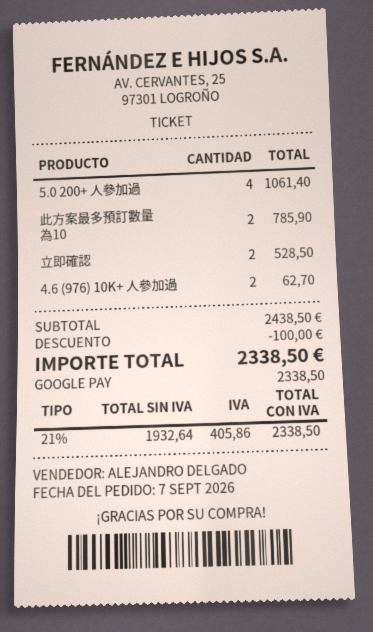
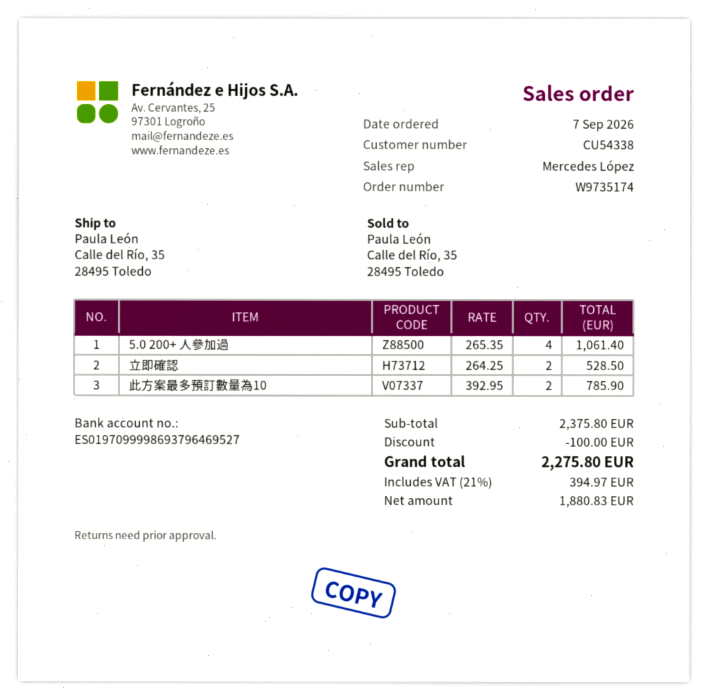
sales rep: ALEJANDRO DELGADO -> Mercedes López
4.6 (976) 10K+ 人參加過: 2 for 62.70 -> none
subtotal: 2438.50 -> 2375.80
net: 1932.64 -> 1880.83
tax: 21% = 405.86 -> 21% = 394.97
total: 2338.50 -> 2275.80

